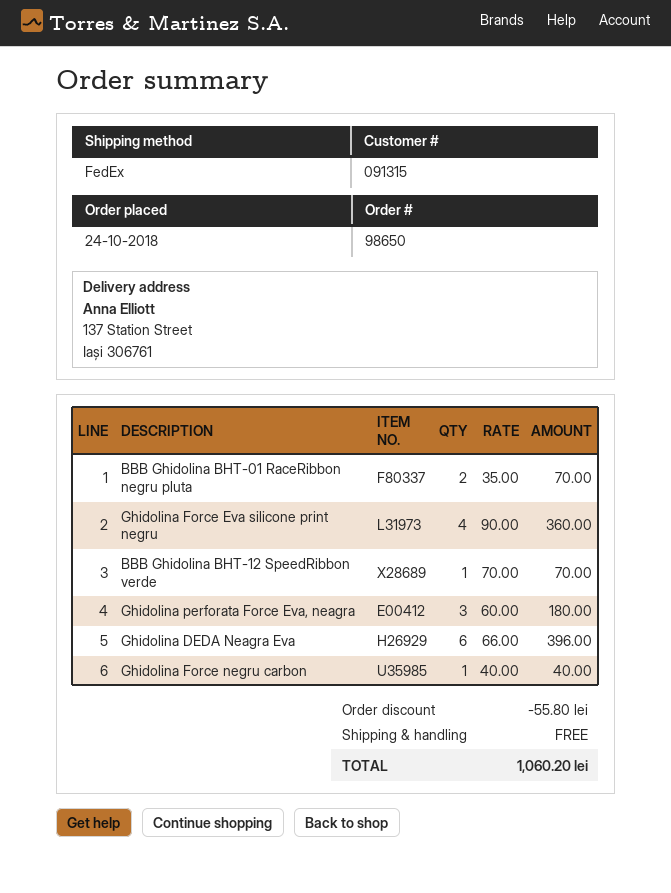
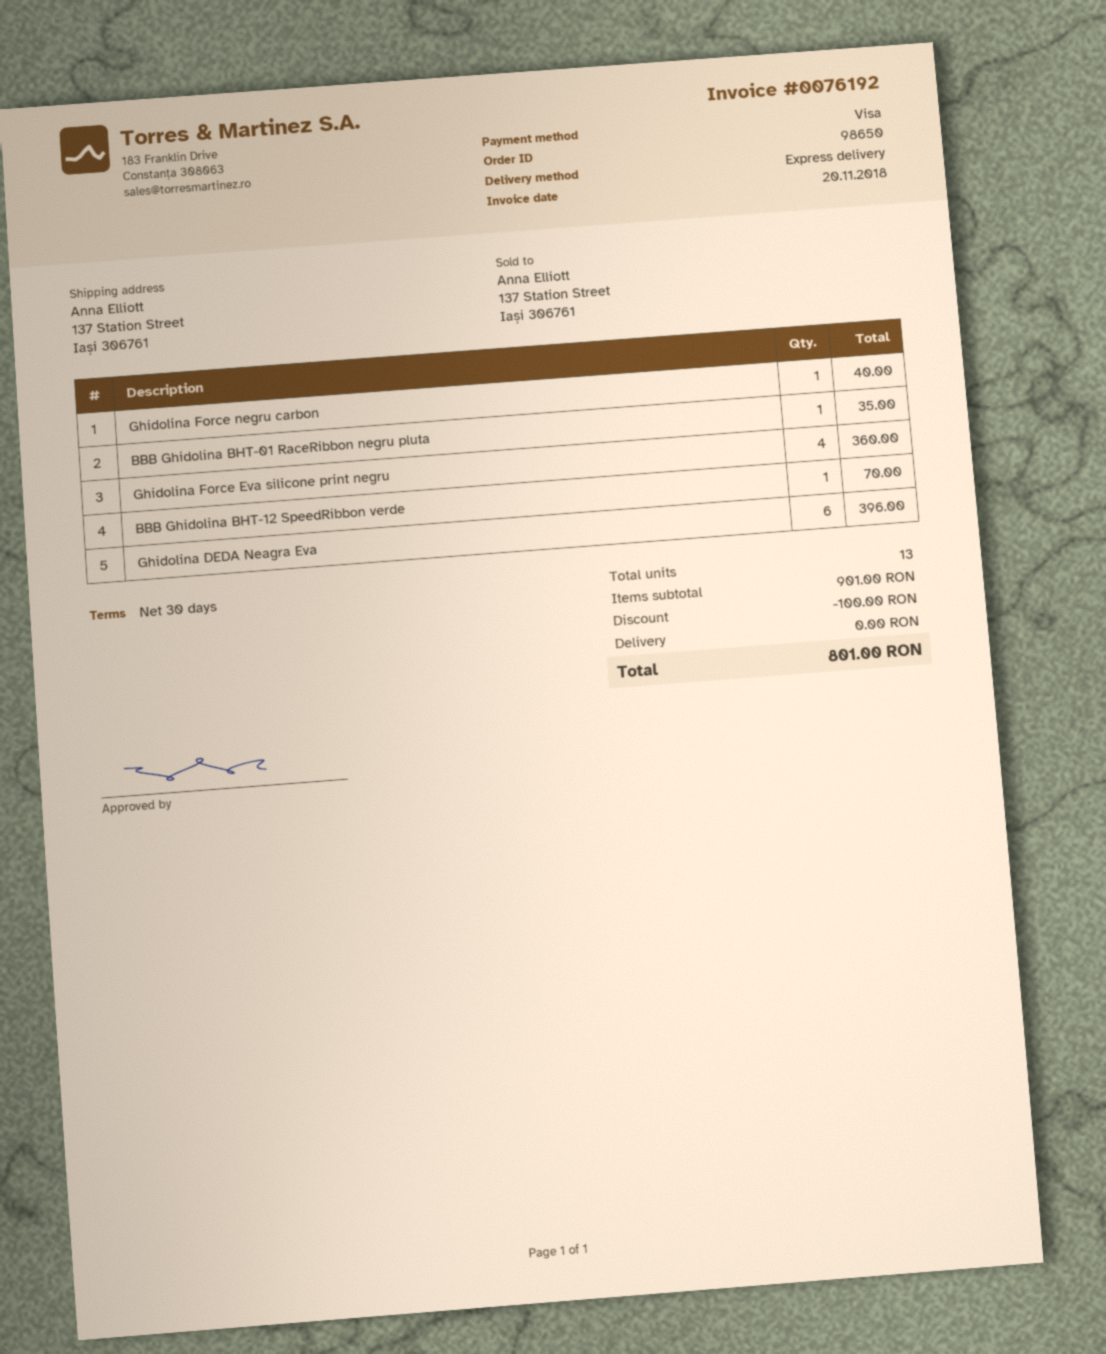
shipping method: FedEx -> express
BBB Ghidolina BHT-01 RaceRibbon negru pluta: 2 for 70.00 -> 1 for 35.00
Ghidolina perforata Force Eva, neagra: 3 for 180.00 -> none
discount: 55.80 -> 100.00
total: 1060.20 -> 801.00

